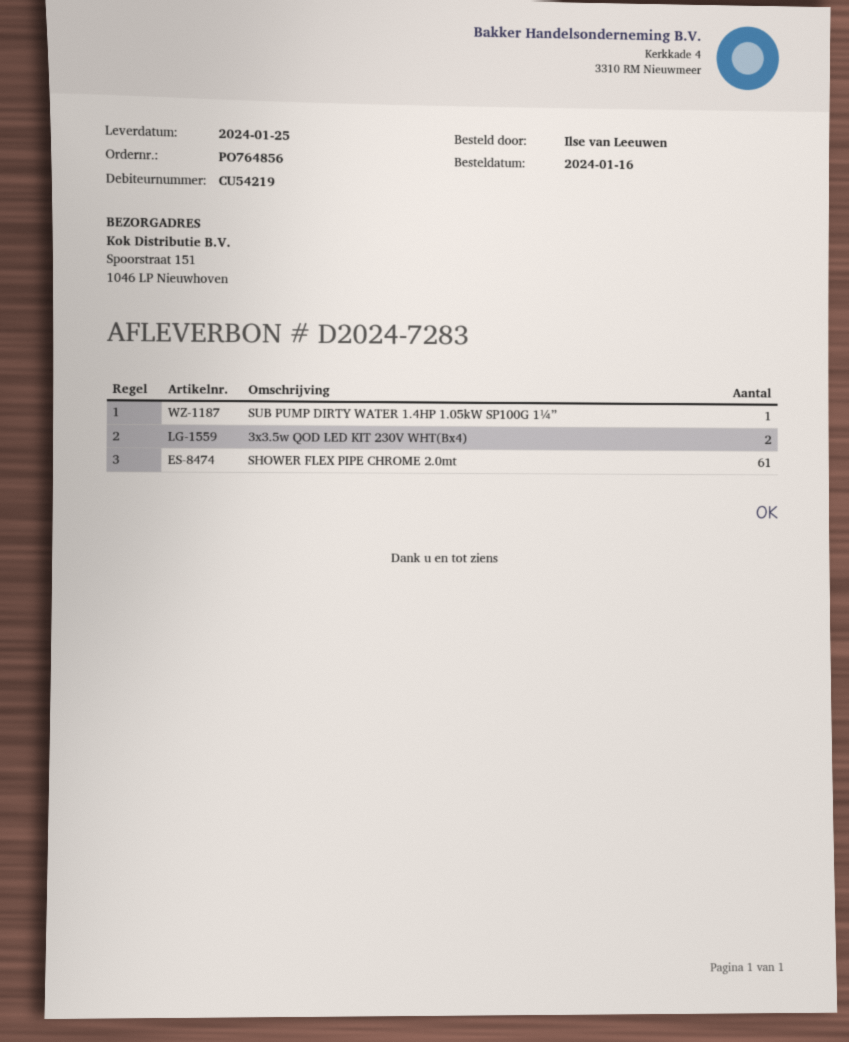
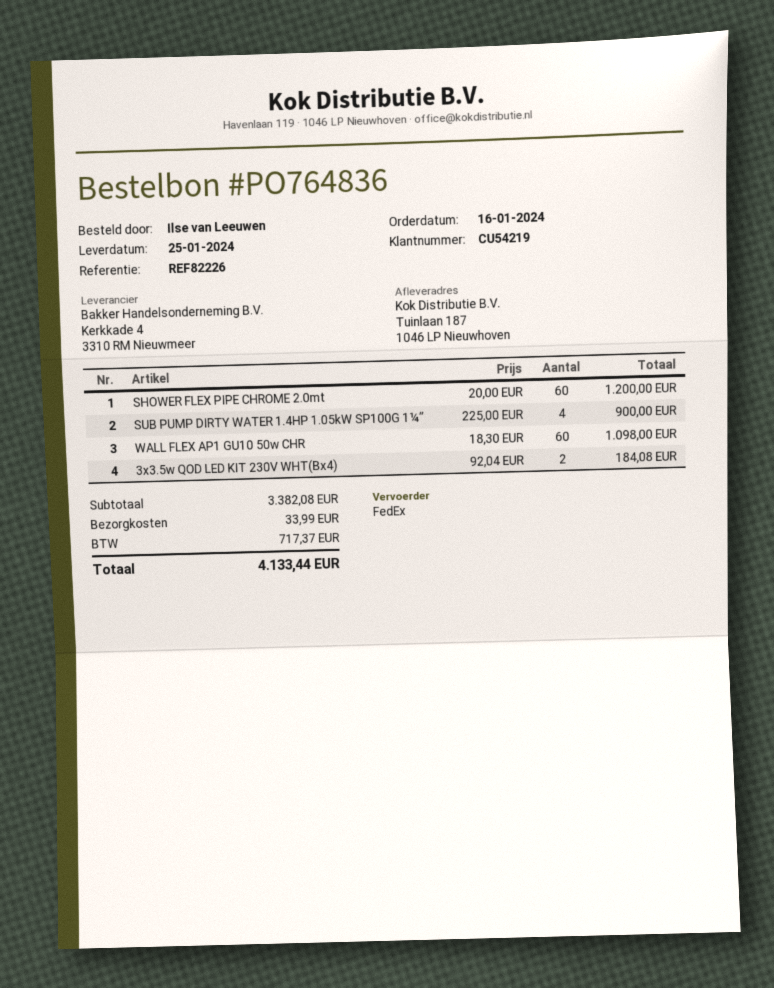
order number: PO764856 -> PO764836
ship to: Spoorstraat 151, 1046 LP Nieuwhoven -> Tuinlaan 187, 1046 LP Nieuwhoven
SUB PUMP DIRTY WATER 1.4HP 1.05kW SP100G 1¼’’: 1 -> 4
SHOWER FLEX PIPE CHROME 2.0mt: 61 -> 60
WALL FLEX AP1 GU10 50w CHR: none -> 60

